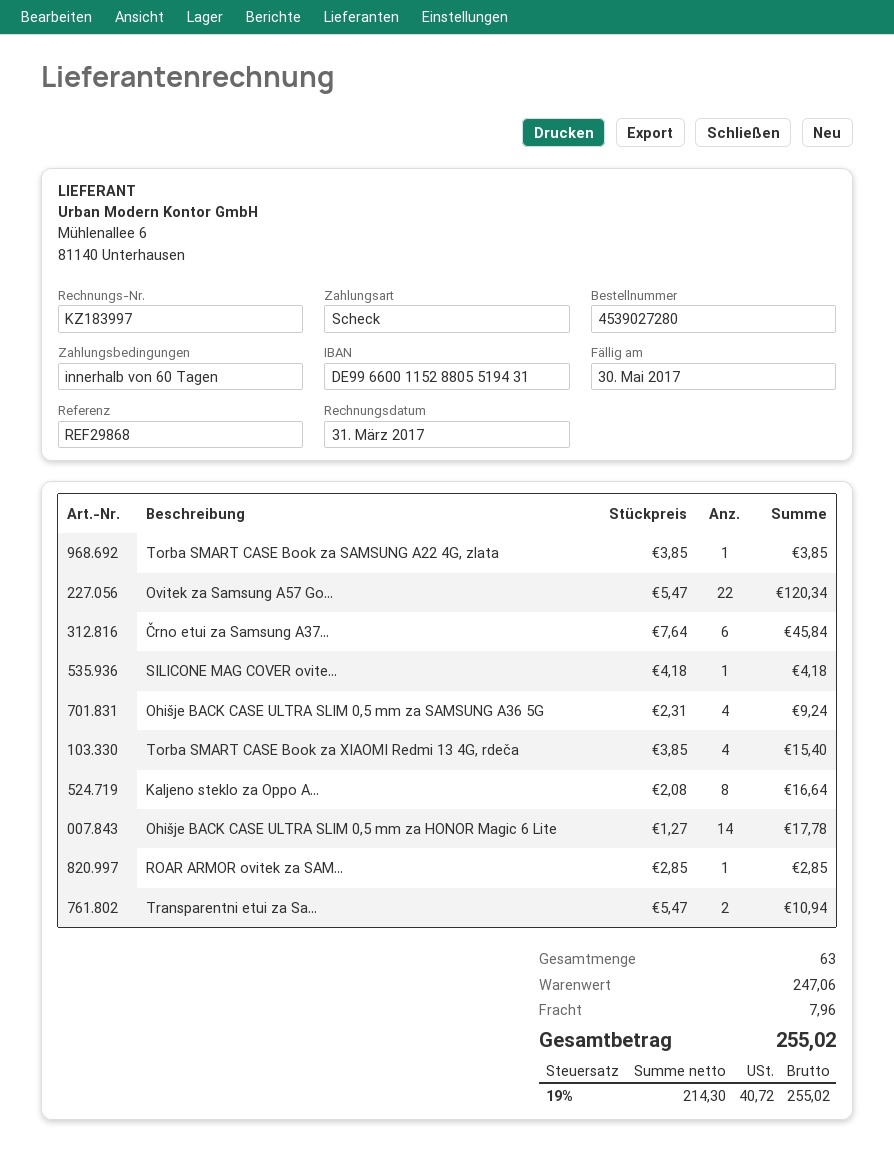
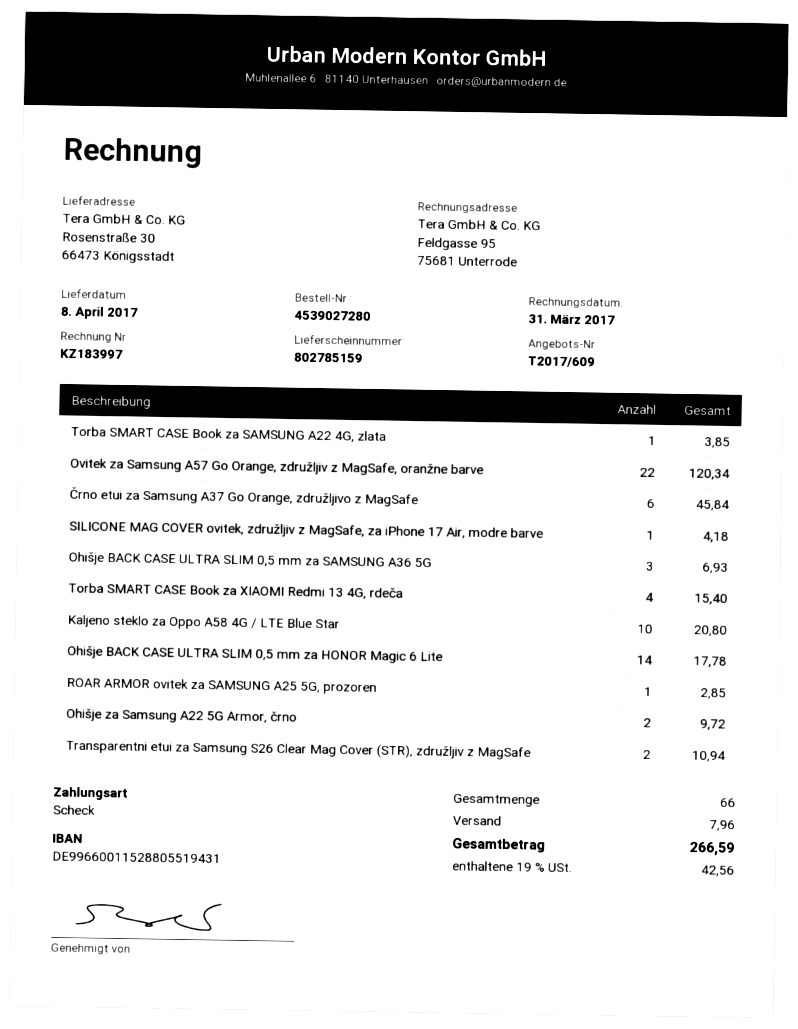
Ohišje BACK CASE ULTRA SLIM 0,5 mm za SAMSUNG A36 5G: 4 for 9.24 -> 3 for 6.93
Kaljeno steklo za Oppo A...: 8 for 16.64 -> 10 for 20.80
Ohišje za Samsung A22 5G Armor, črno: none -> 2 for 9.72
total quantity: 63 -> 66
tax: 19% = 40.72 -> 19% = 42.56
total: 255.02 -> 266.59

